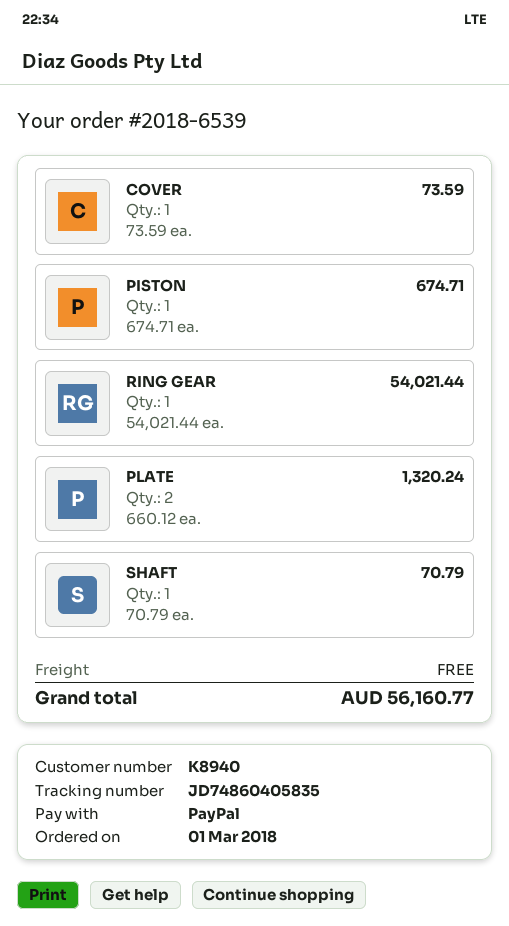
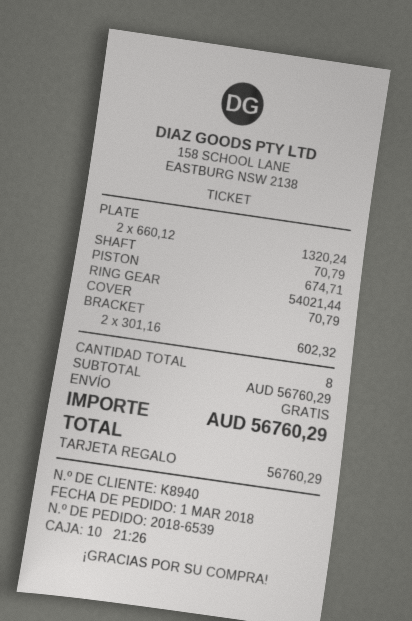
payment method: PayPal -> gift card
COVER: 1 x 73.59 = 73.59 -> 1 x 70.79 = 70.79
BRACKET: none -> 2 x 301.16 = 602.32
total: 56160.77 -> 56760.29

